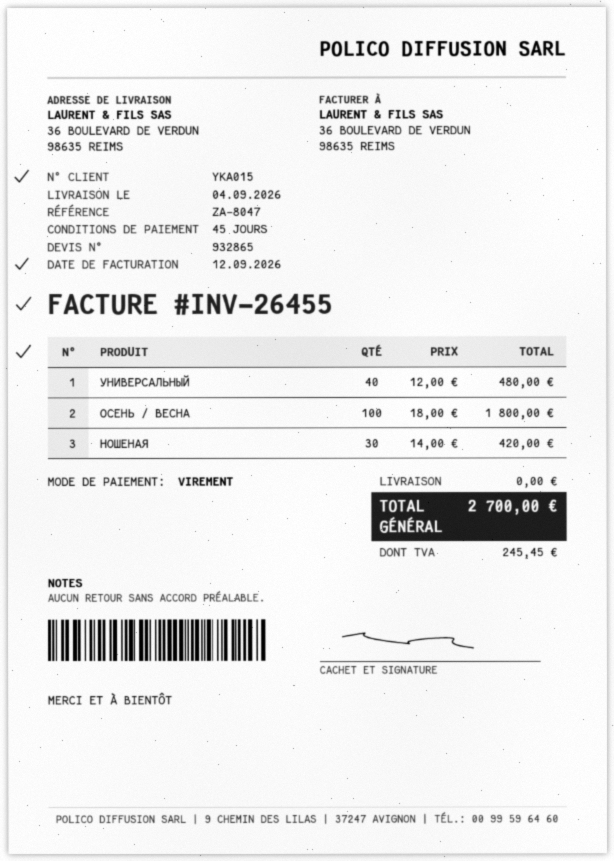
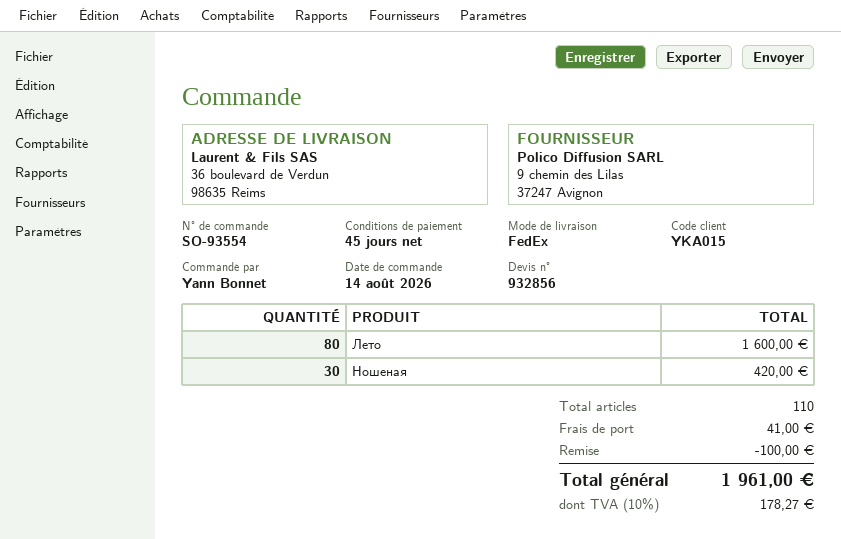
quote number: 932865 -> 932856
УНИВЕРСАЛЬНЫЙ: 40 for 480.00 -> none
ОСЕНЬ / ВЕСНА: 100 for 1800.00 -> none
Лето: none -> 80 for 1600.00
discount: none -> 100.00
shipping: 0.00 -> 41.00
tax: 245.45 -> 178.27
total: 2700.00 -> 1961.00

